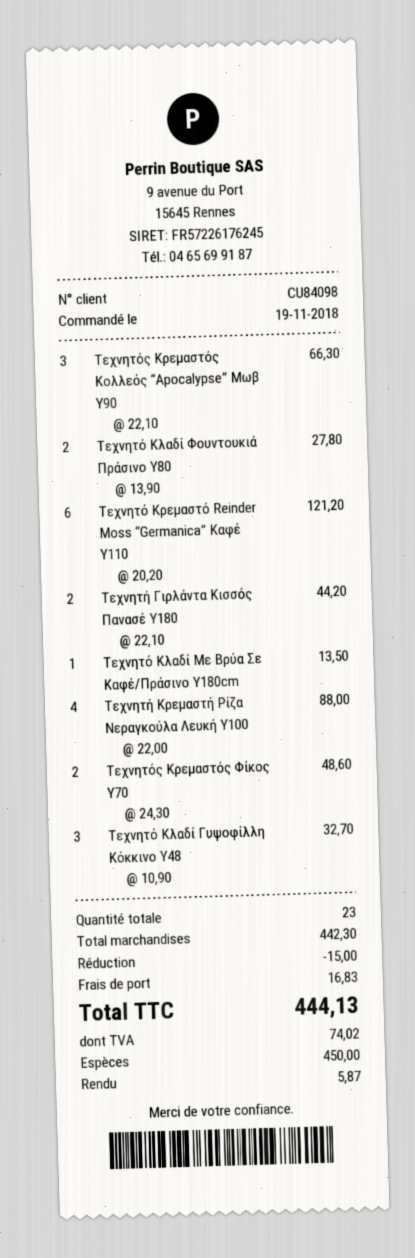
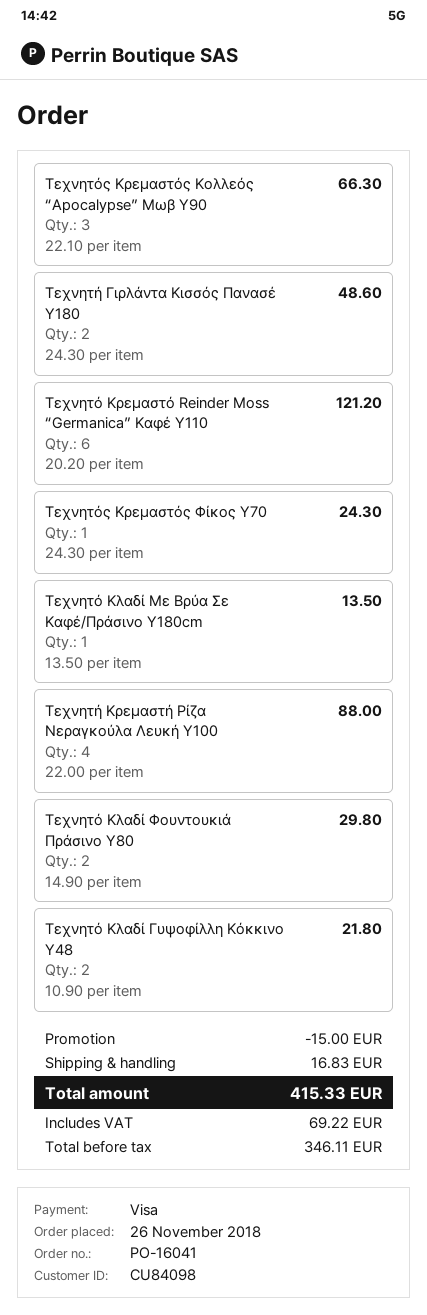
order date: 2018-11-19 -> 2018-11-26
payment method: cash -> Visa
Τεχνητό Κλαδί Φουντουκιά Πράσινο Υ80: 2 x 13.90 = 27.80 -> 2 x 14.90 = 29.80
Τεχνητή Γιρλάντα Κισσός Πανασέ Υ180: 2 x 22.10 = 44.20 -> 2 x 24.30 = 48.60
Τεχνητός Κρεμαστός Φίκος Υ70: 2 x 24.30 = 48.60 -> 1 x 24.30 = 24.30
Τεχνητό Κλαδί Γυψοφίλλη Κόκκινο Υ48: 3 x 10.90 = 32.70 -> 2 x 10.90 = 21.80
tax: 74.02 -> 69.22
total: 444.13 -> 415.33

